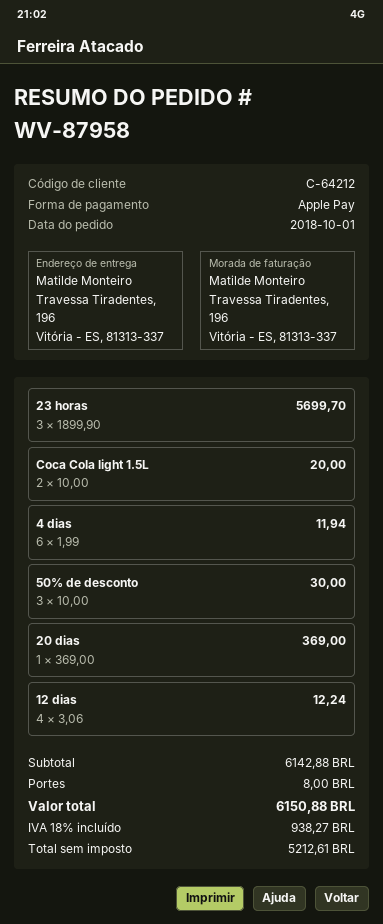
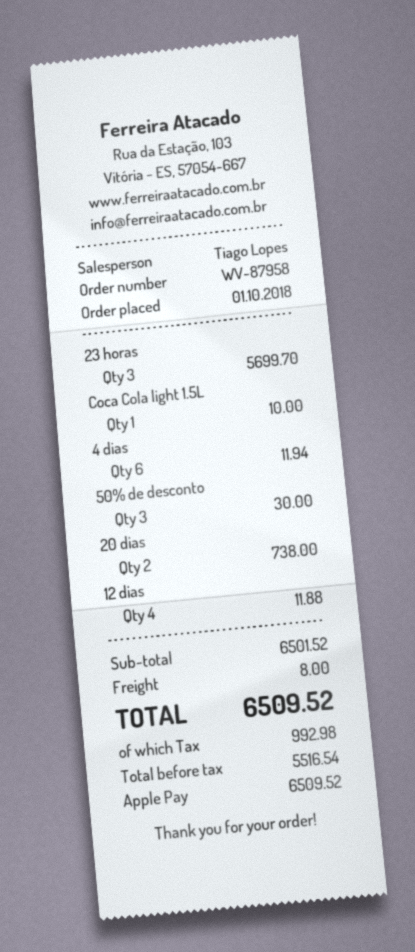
Coca Cola light 1.5L: 2 for 20.00 -> 1 for 10.00
20 dias: 1 for 369.00 -> 2 for 738.00
12 dias: 4 for 12.24 -> 4 for 11.88
subtotal: 6142.88 -> 6501.52
net: 5212.61 -> 5516.54
tax: 938.27 -> 992.98
total: 6150.88 -> 6509.52

